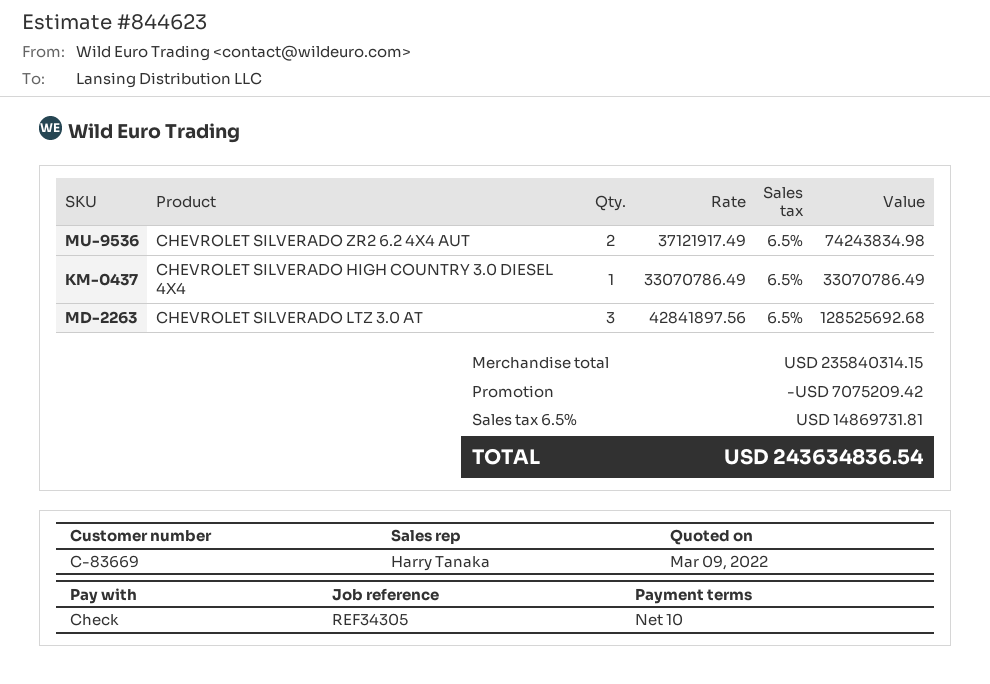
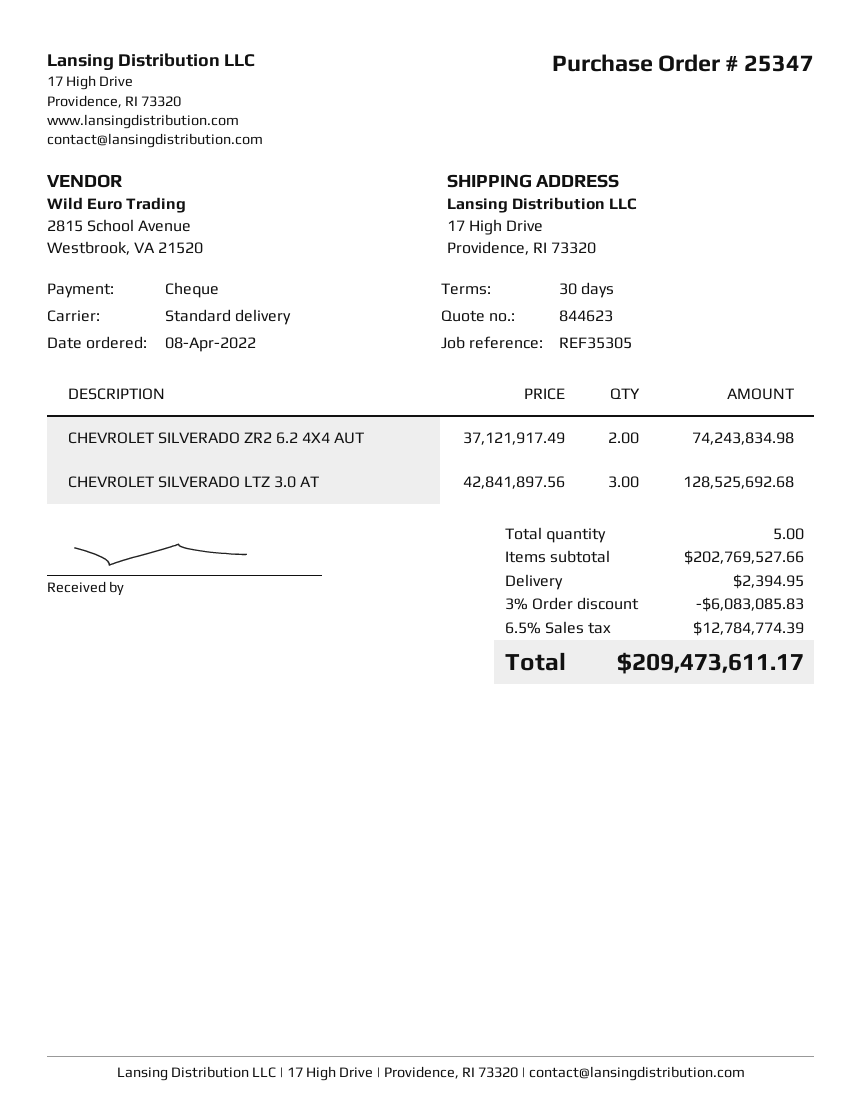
payment terms: 10 days -> 30 days
reference: REF34305 -> REF35305
CHEVROLET SILVERADO HIGH COUNTRY 3.0 DIESEL 4X4: 1 x 33070786.49 = 33070786.49 -> none
subtotal: 235840314.15 -> 202769527.66
discount: 7075209.42 -> 6083085.83
shipping: none -> 2394.95
tax: 6.5% = 14869731.81 -> 6.5% = 12784774.39
total: 243634836.54 -> 209473611.17

